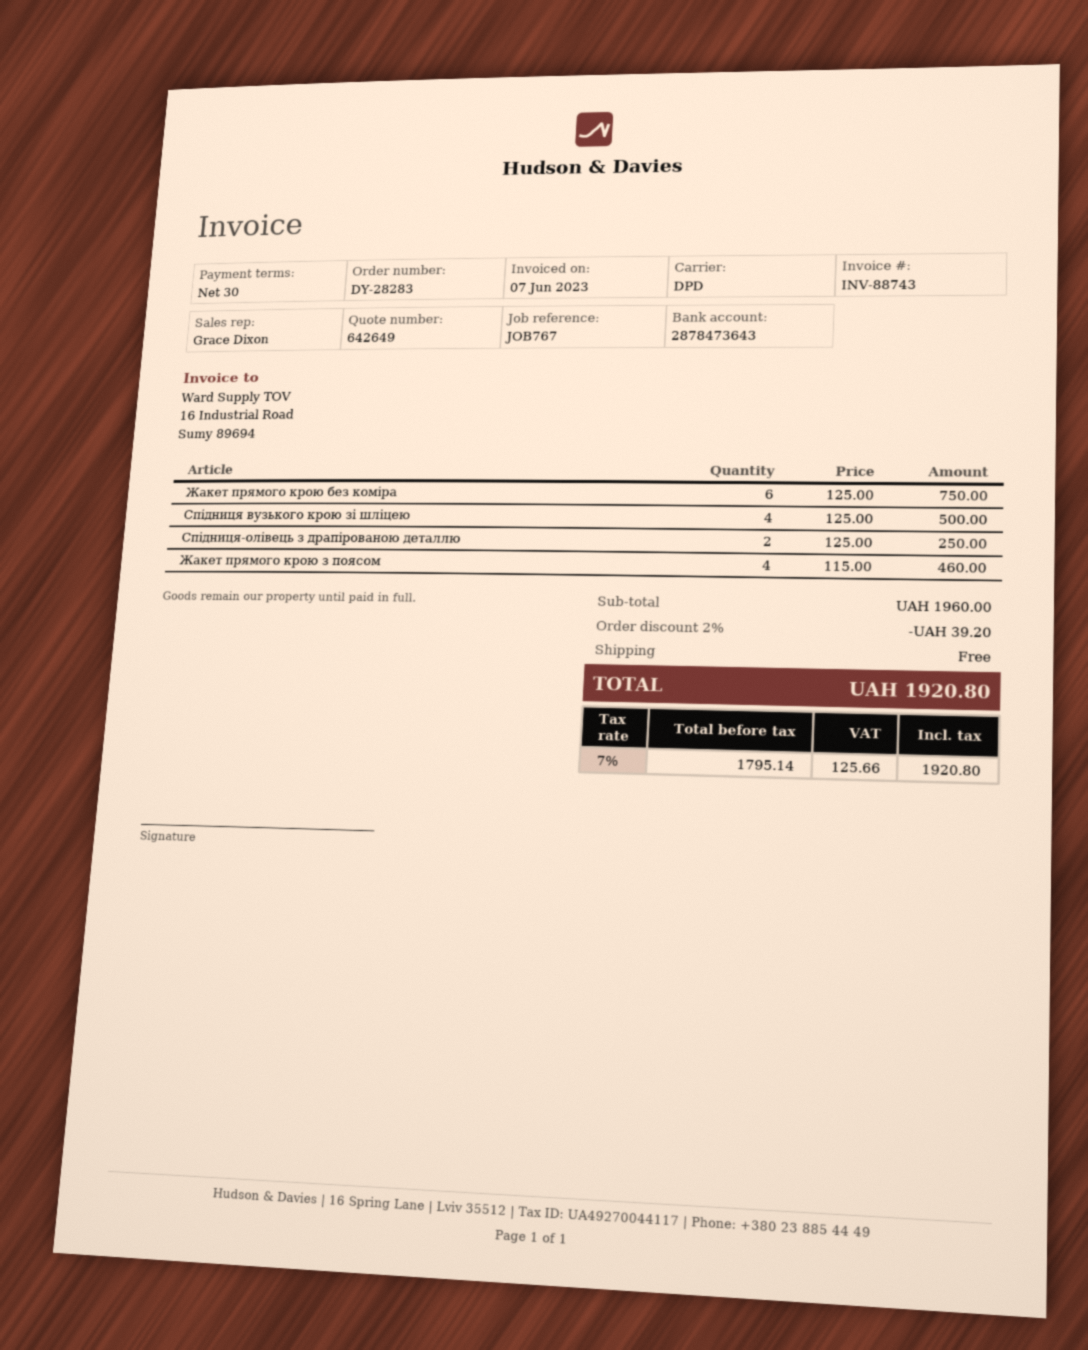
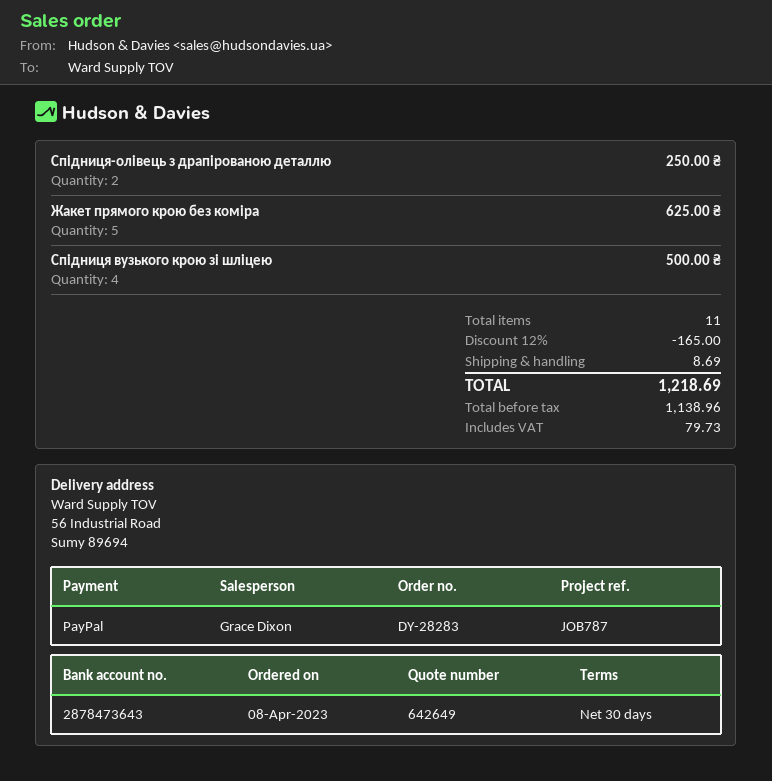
reference: JOB767 -> JOB787
Жакет прямого крою без коміра: 6 for 750.00 -> 5 for 625.00
Жакет прямого крою з поясом: 4 for 460.00 -> none
discount: 2% = 39.20 -> 12% = 165.00
shipping: 0.00 -> 8.69
net: 1795.14 -> 1138.96
tax: 125.66 -> 79.73
total: 1920.80 -> 1218.69

